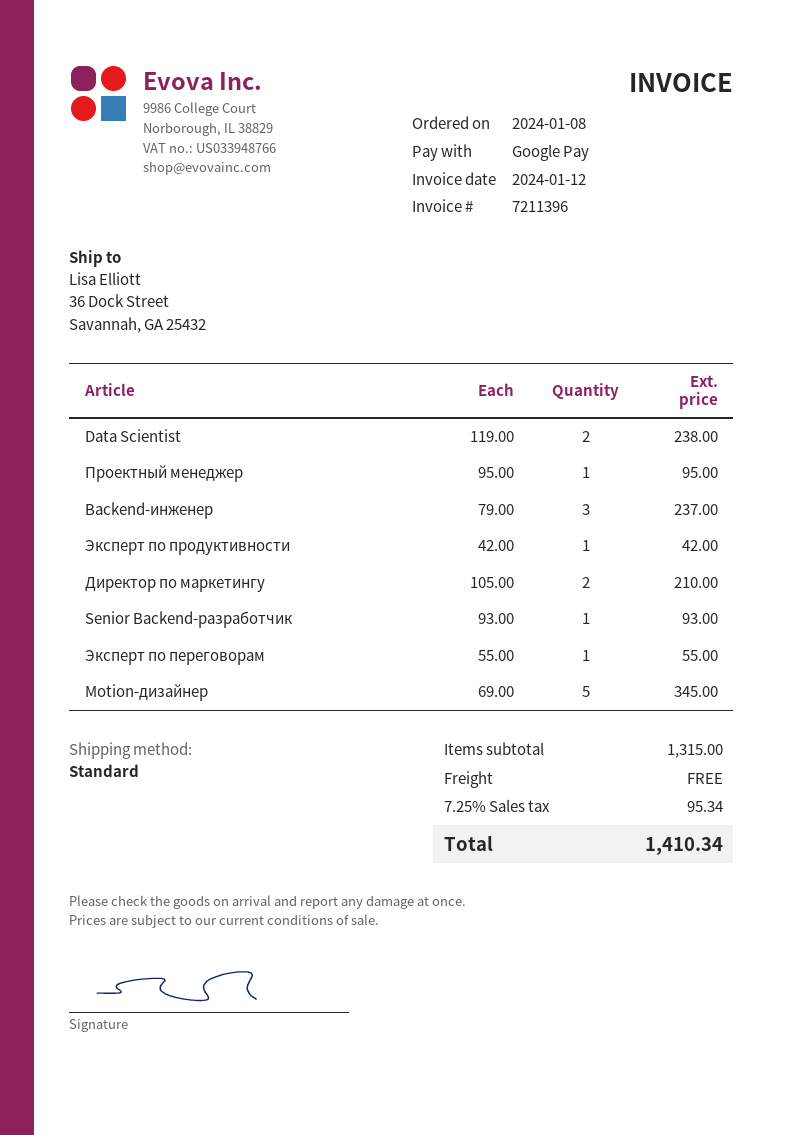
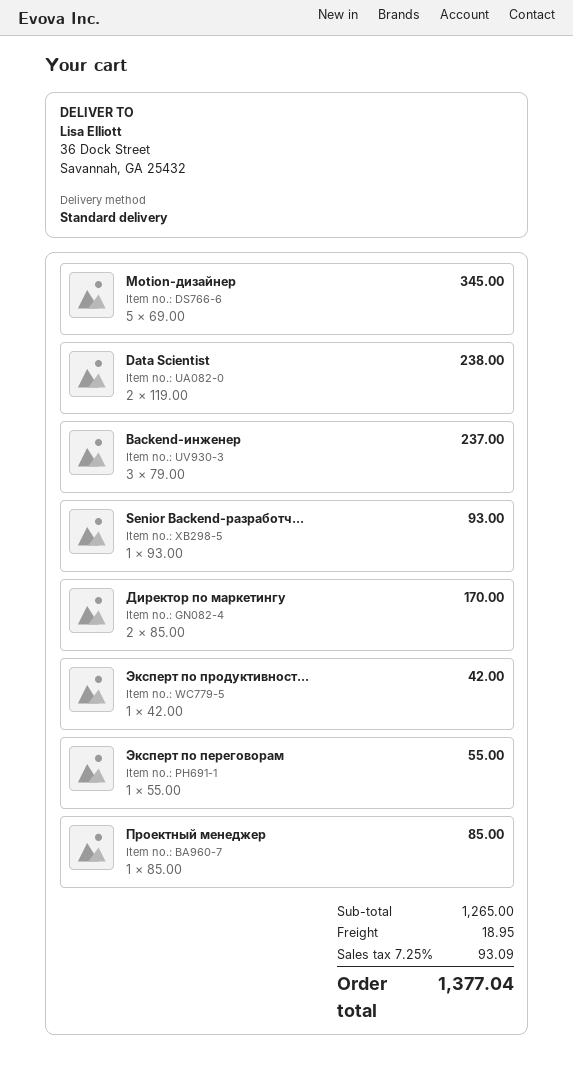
Проектный менеджер: 1 x 95.00 = 95.00 -> 1 x 85.00 = 85.00
Директор по маркетингу: 2 x 105.00 = 210.00 -> 2 x 85.00 = 170.00
subtotal: 1315.00 -> 1265.00
shipping: 0.00 -> 18.95
tax: 7.25% = 95.34 -> 7.25% = 93.09
total: 1410.34 -> 1377.04

